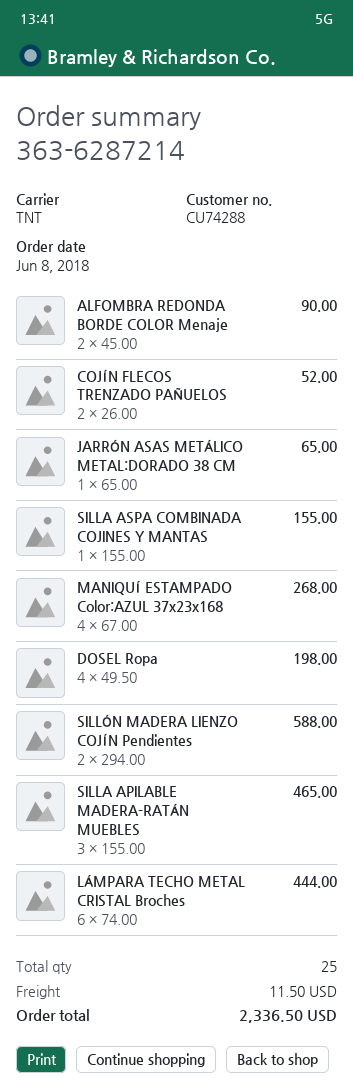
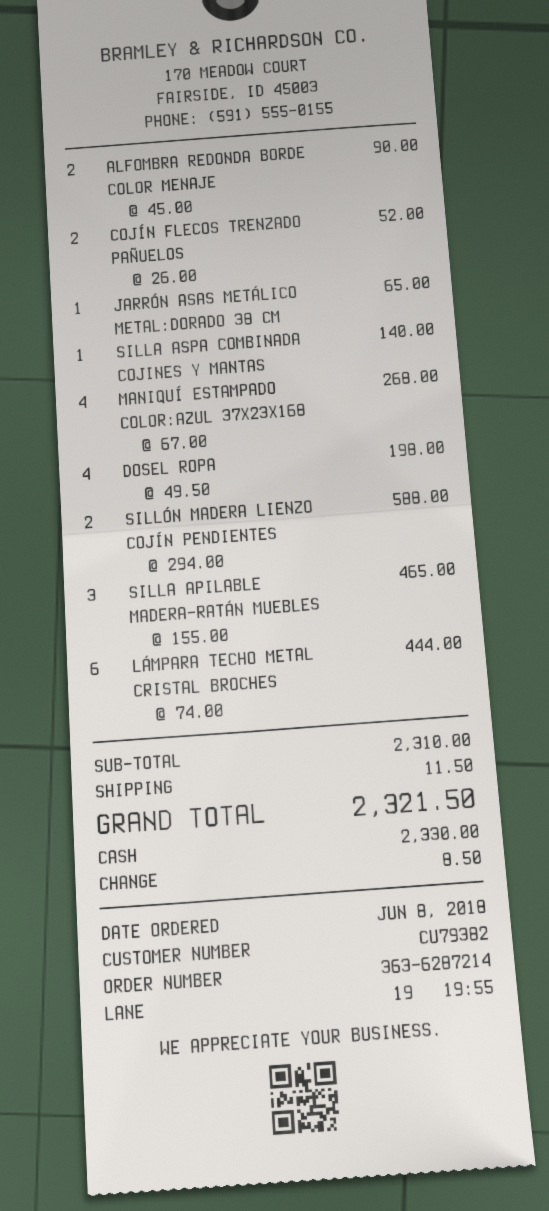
customer number: CU74288 -> CU79382
SILLA ASPA COMBINADA COJINES Y MANTAS: 1 x 155.00 = 155.00 -> 1 x 140.00 = 140.00
total: 2336.50 -> 2321.50

